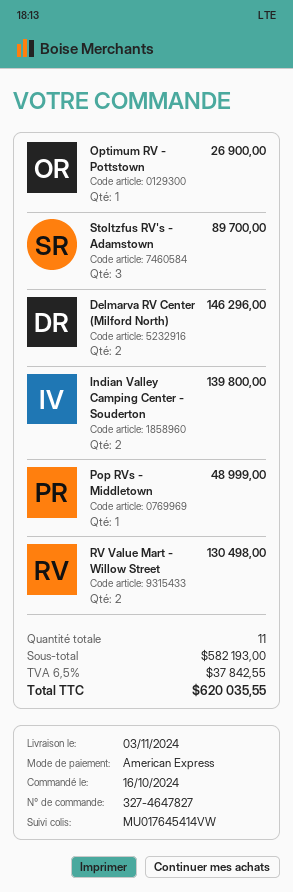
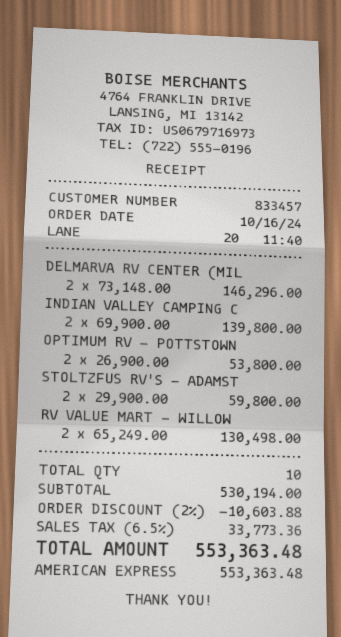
Optimum RV - Pottstown: 1 for 26900.00 -> 2 for 53800.00
Stoltzfus RV's - Adamstown: 3 for 89700.00 -> 2 for 59800.00
Pop RVs - Middletown: 1 for 48999.00 -> none
total quantity: 11 -> 10
subtotal: 582193.00 -> 530194.00
discount: none -> 2% = 10603.88
tax: 6.5% = 37842.55 -> 6.5% = 33773.36
total: 620035.55 -> 553363.48

